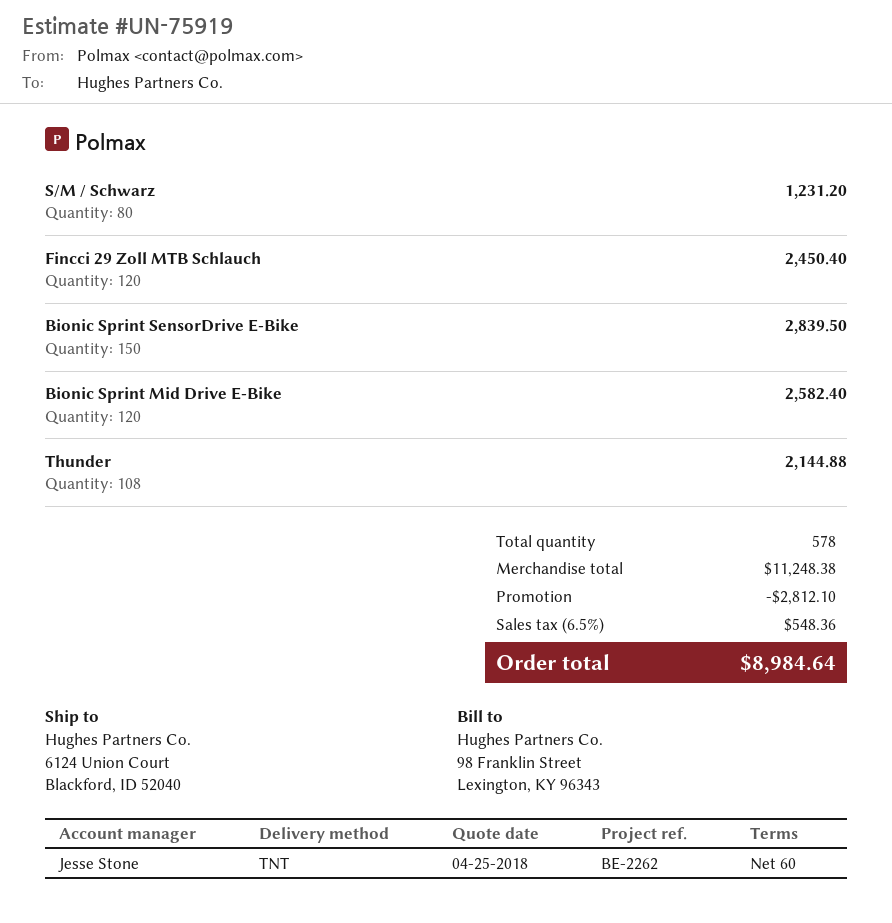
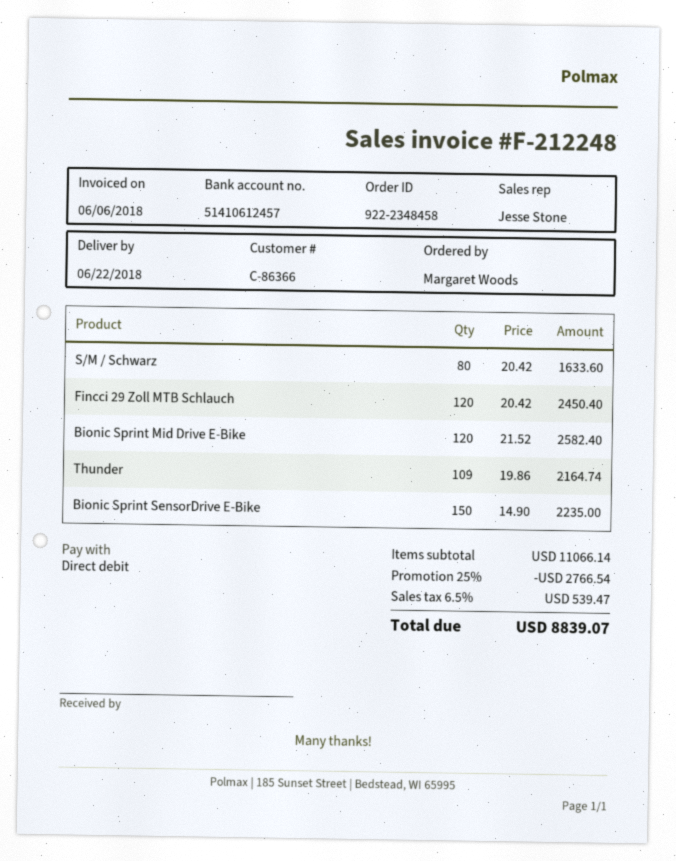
S/M / Schwarz: 80 for 1231.20 -> 80 for 1633.60
Bionic Sprint SensorDrive E-Bike: 150 for 2839.50 -> 150 for 2235.00
Thunder: 108 for 2144.88 -> 109 for 2164.74
subtotal: 11248.38 -> 11066.14
discount: 2812.10 -> 2766.54
tax: 6.5% = 548.36 -> 6.5% = 539.47
total: 8984.64 -> 8839.07

